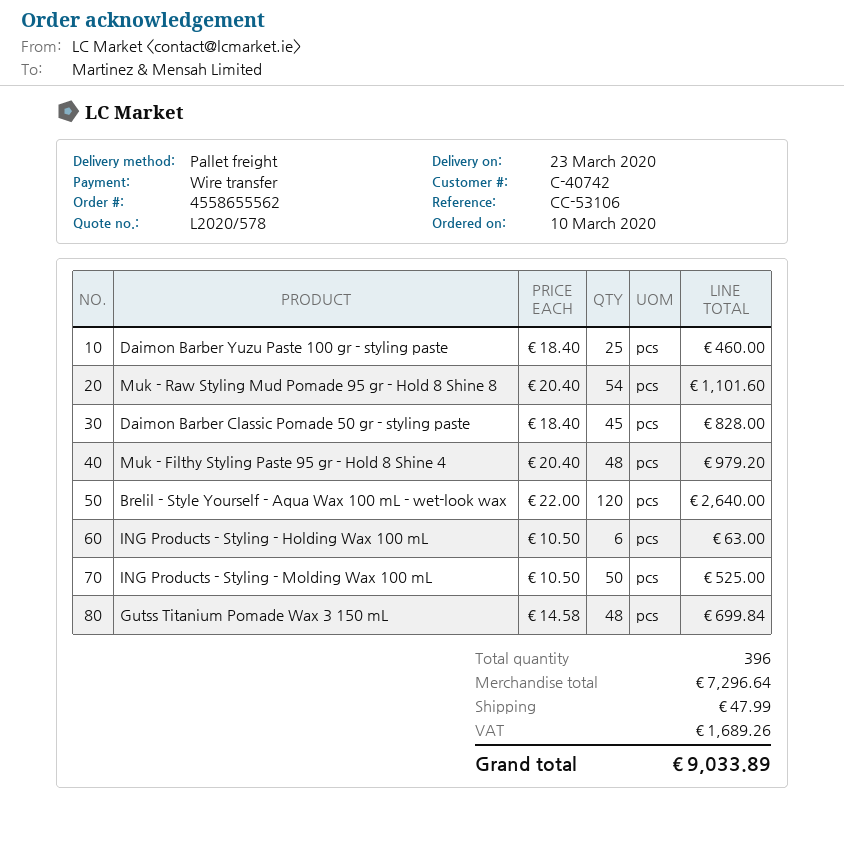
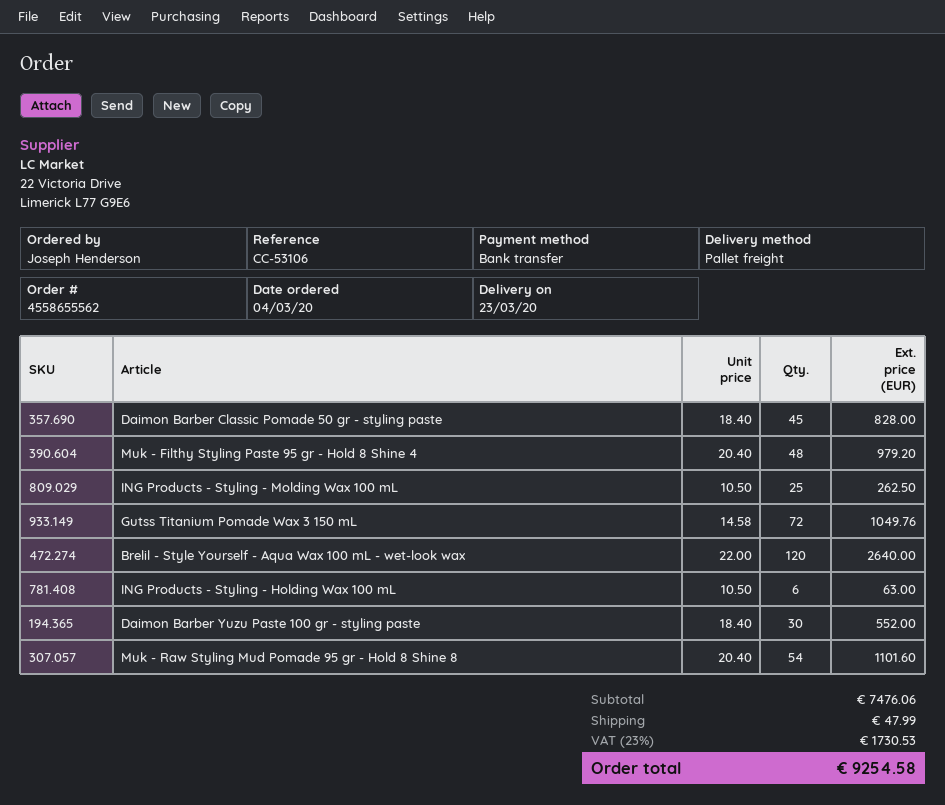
order date: 2020-03-10 -> 2020-03-04
Daimon Barber Yuzu Paste 100 gr - styling paste: 25 x 18.40 = 460.00 -> 30 x 18.40 = 552.00
ING Products - Styling - Molding Wax 100 mL: 50 x 10.50 = 525.00 -> 25 x 10.50 = 262.50
Gutss Titanium Pomade Wax 3 150 mL: 48 x 14.58 = 699.84 -> 72 x 14.58 = 1049.76
subtotal: 7296.64 -> 7476.06
tax: 1689.26 -> 1730.53
total: 9033.89 -> 9254.58

